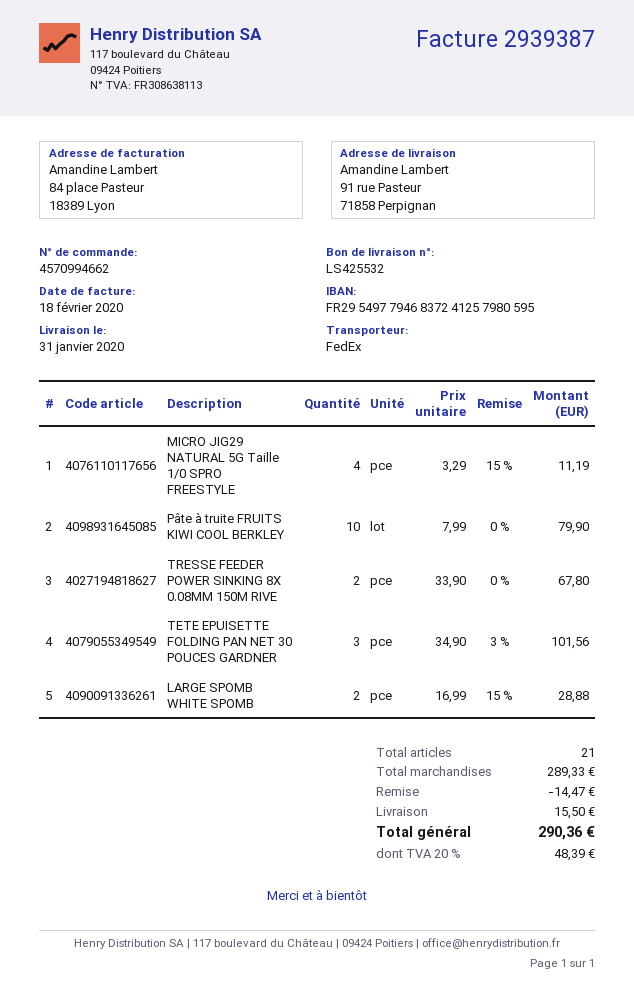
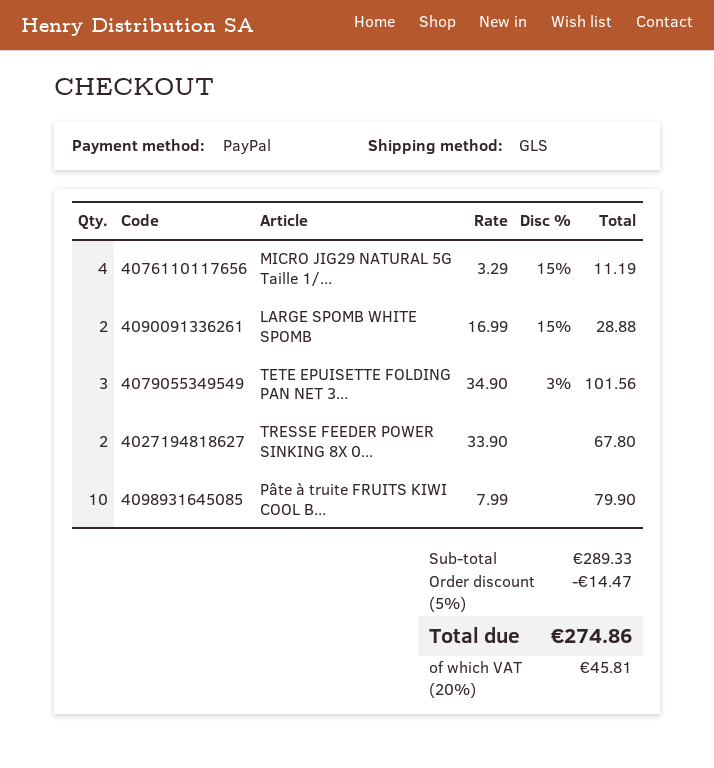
shipping method: FedEx -> GLS
shipping: 15.50 -> none
tax: 20% = 48.39 -> 20% = 45.81
total: 290.36 -> 274.86

